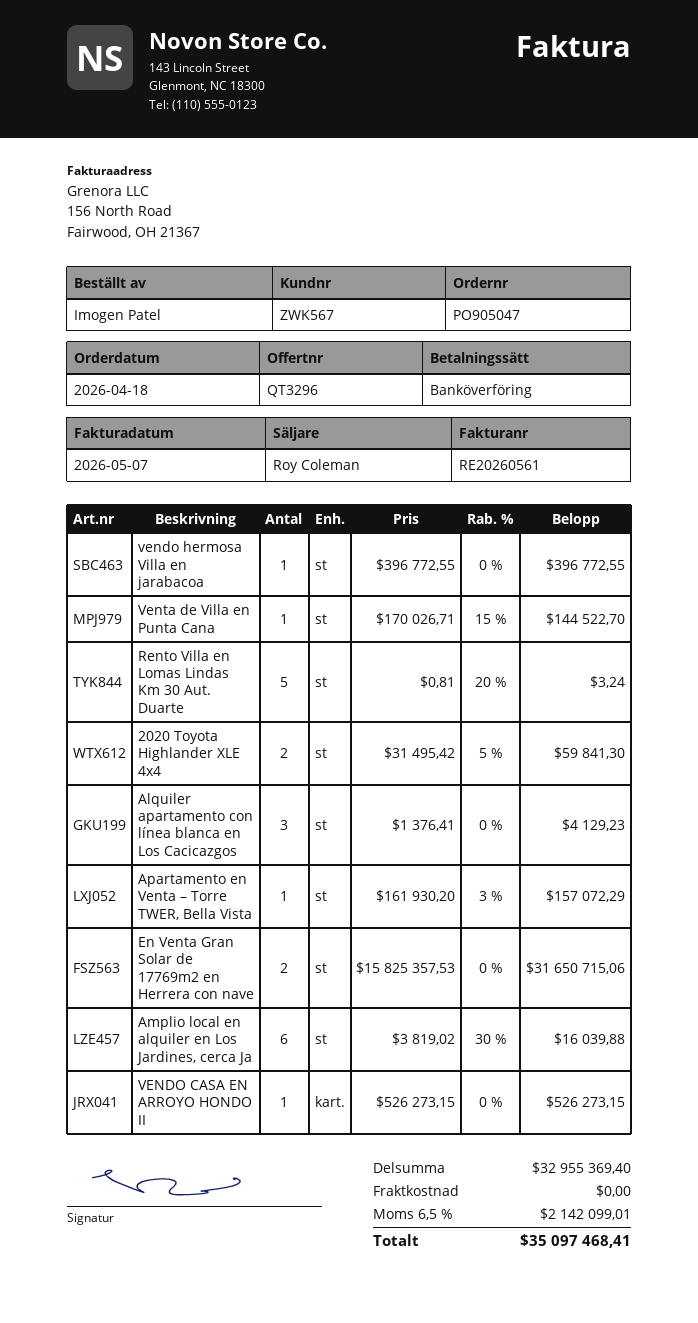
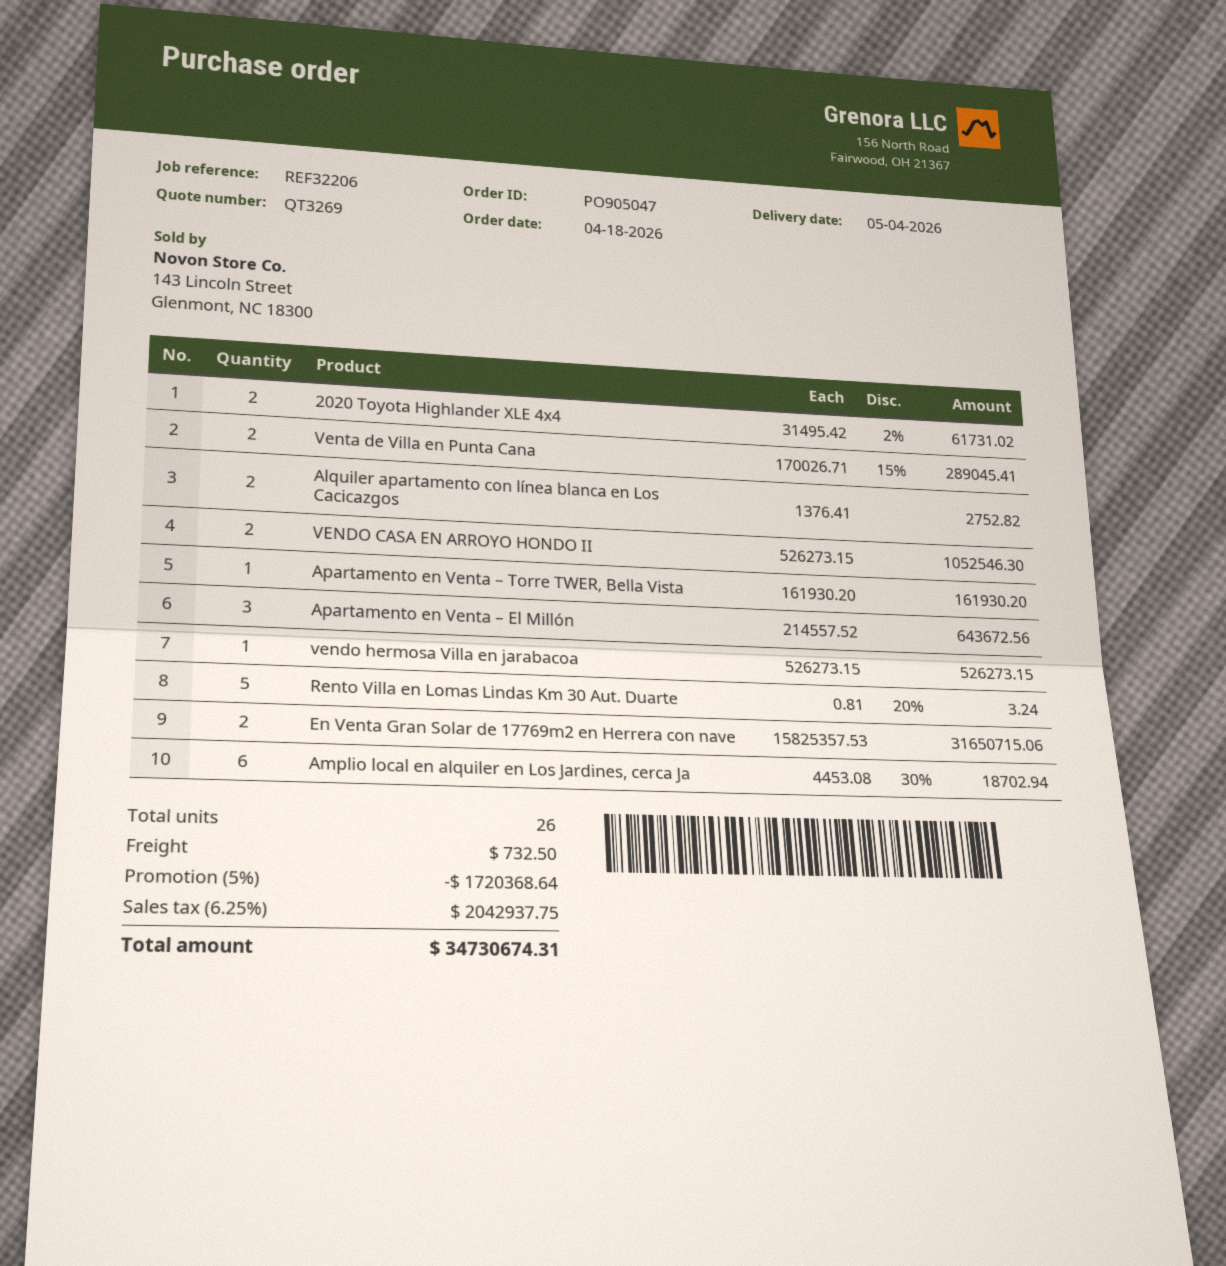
quote number: QT3296 -> QT3269
vendo hermosa Villa en jarabacoa: 1 x 396772.55 = 396772.55 -> 1 x 526273.15 = 526273.15
Venta de Villa en Punta Cana: 1 x 170026.71 - 15% = 144522.70 -> 2 x 170026.71 - 15% = 289045.41
2020 Toyota Highlander XLE 4x4: 2 x 31495.42 - 5% = 59841.30 -> 2 x 31495.42 - 2% = 61731.02
Alquiler apartamento con línea blanca en Los Cacicazgos: 3 x 1376.41 = 4129.23 -> 2 x 1376.41 = 2752.82
Apartamento en Venta – Torre TWER, Bella Vista: 1 x 161930.20 - 3% = 157072.29 -> 1 x 161930.20 = 161930.20
Amplio local en alquiler en Los Jardines, cerca Ja: 6 x 3819.02 - 30% = 16039.88 -> 6 x 4453.08 - 30% = 18702.94
VENDO CASA EN ARROYO HONDO II: 1 x 526273.15 = 526273.15 -> 2 x 526273.15 = 1052546.30
Apartamento en Venta – El Millón: none -> 3 x 214557.52 = 643672.56
discount: none -> 5% = 1720368.64
shipping: 0.00 -> 732.50
tax: 6.5% = 2142099.01 -> 6.25% = 2042937.75
total: 35097468.41 -> 34730674.31

